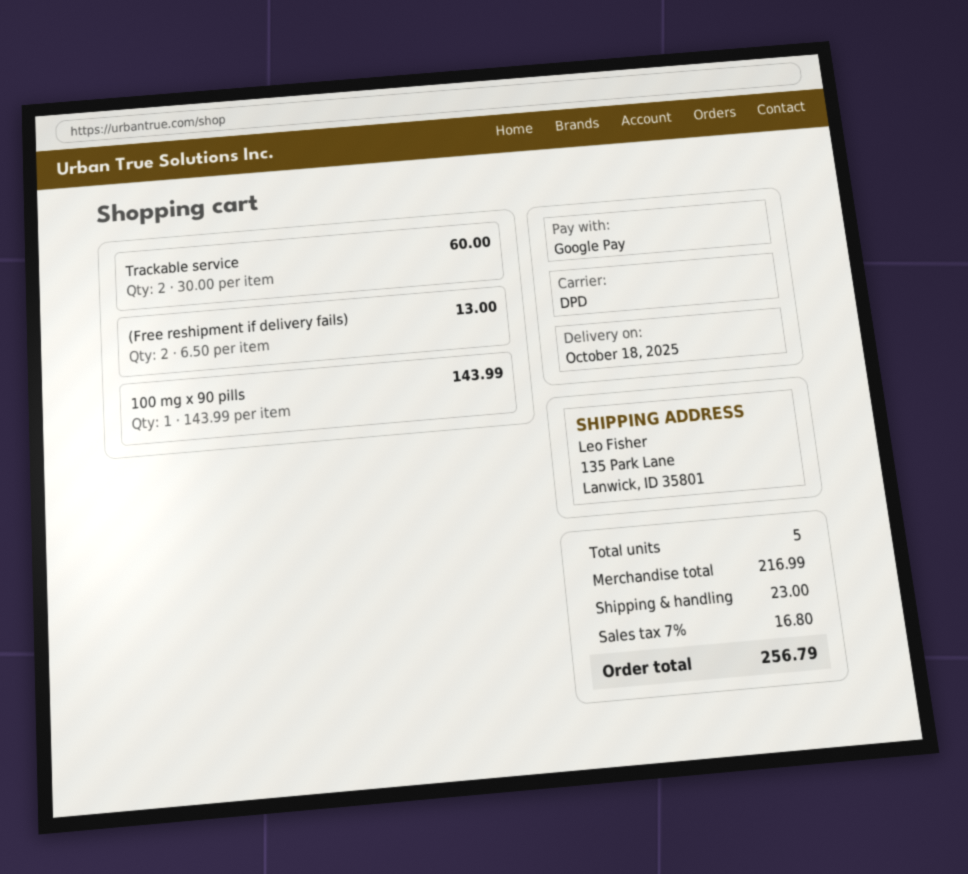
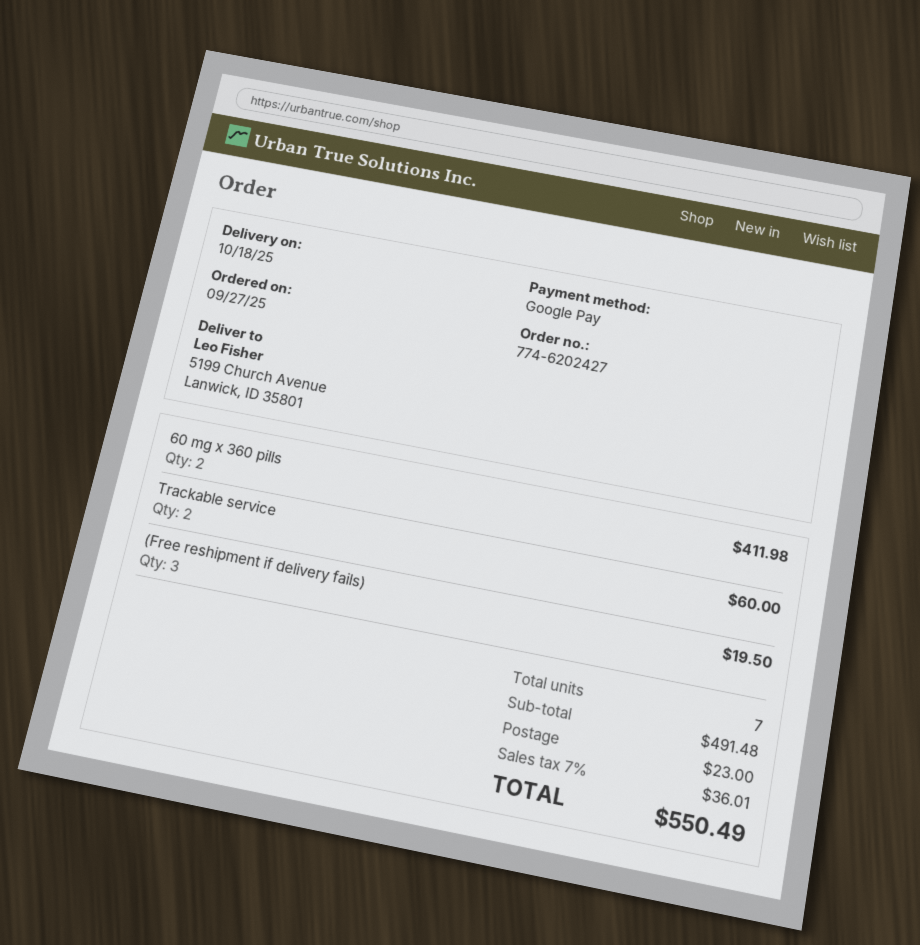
ship to: 135 Park Lane, Lanwick, ID 35801 -> 5199 Church Avenue, Lanwick, ID 35801
(Free reshipment if delivery fails): 2 for 13.00 -> 3 for 19.50
100 mg x 90 pills: 1 for 143.99 -> none
60 mg x 360 pills: none -> 2 for 411.98
total quantity: 5 -> 7
subtotal: 216.99 -> 491.48
tax: 7% = 16.80 -> 7% = 36.01
total: 256.79 -> 550.49

